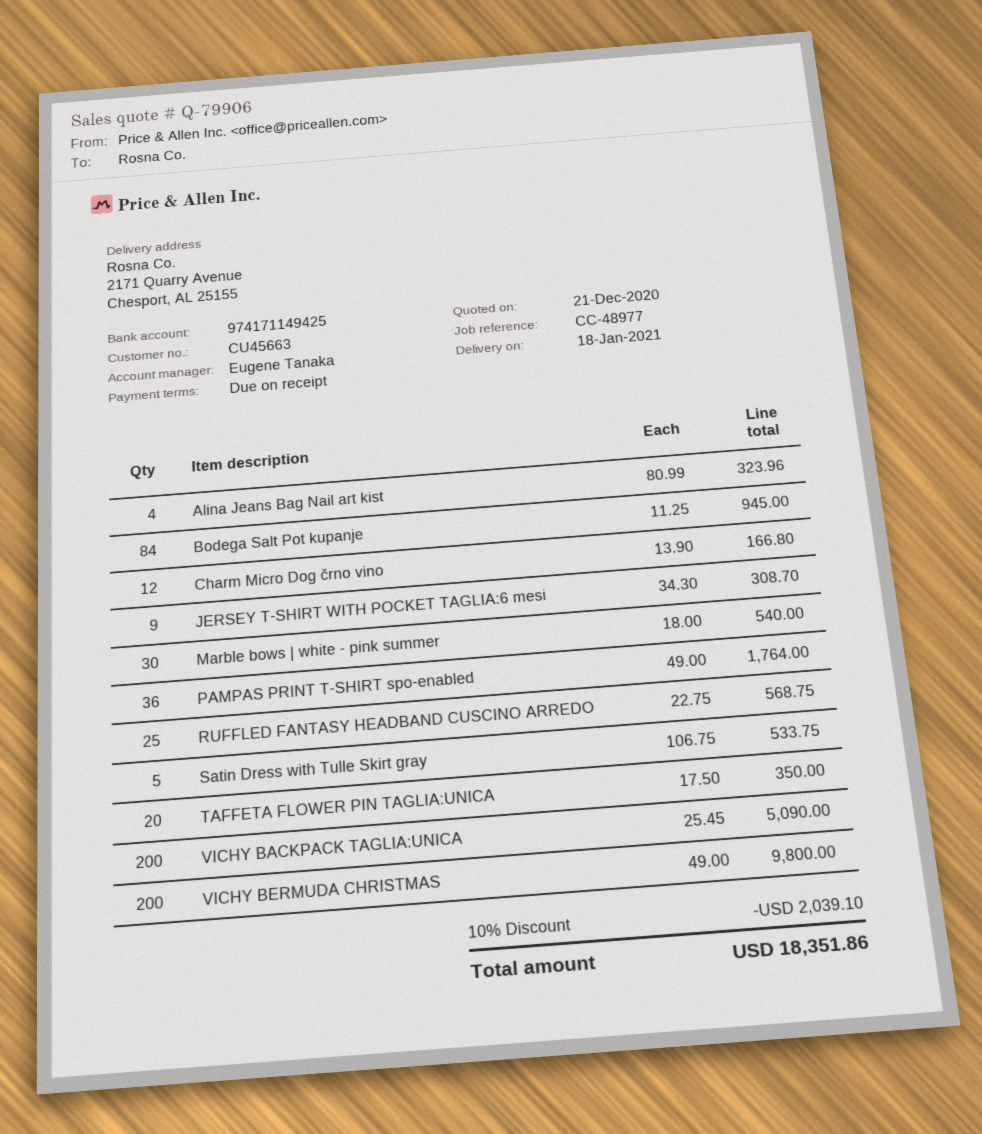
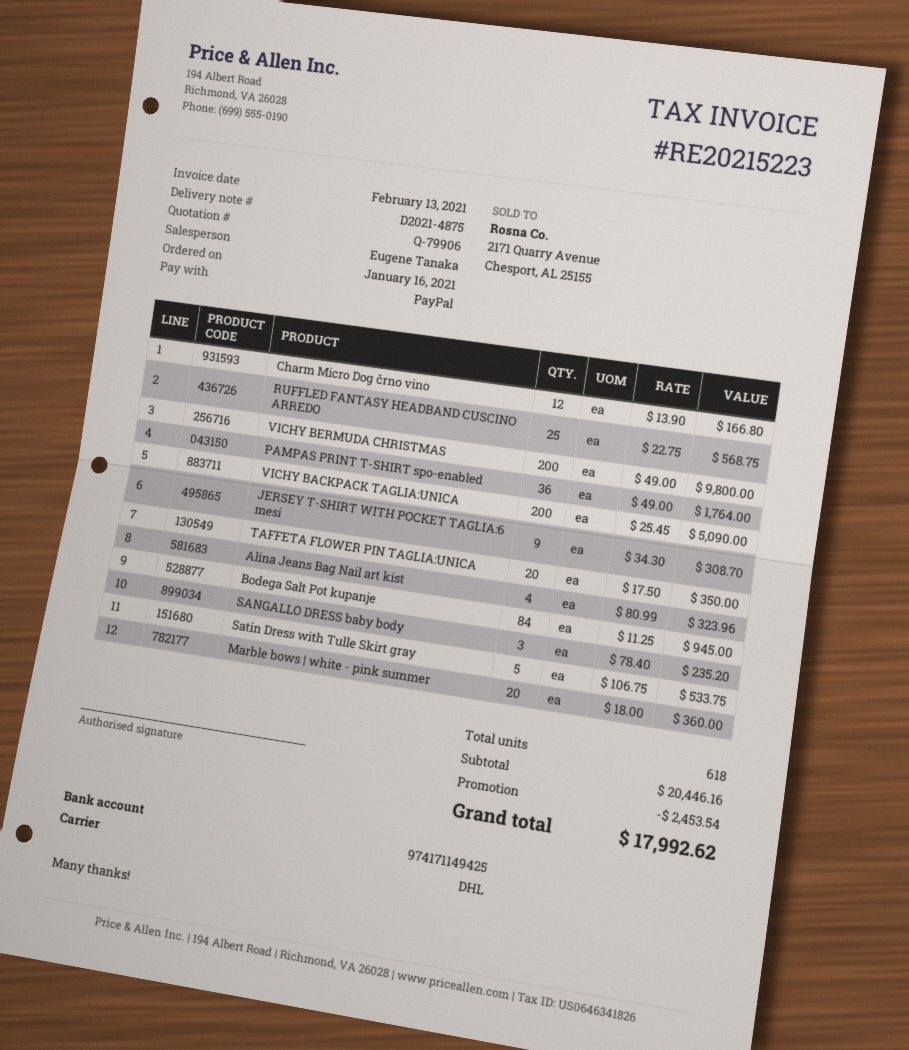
Marble bows | white - pink summer: 30 x 18.00 = 540.00 -> 20 x 18.00 = 360.00
SANGALLO DRESS baby body: none -> 3 x 78.40 = 235.20
discount: 2039.10 -> 2453.54
total: 18351.86 -> 17992.62

